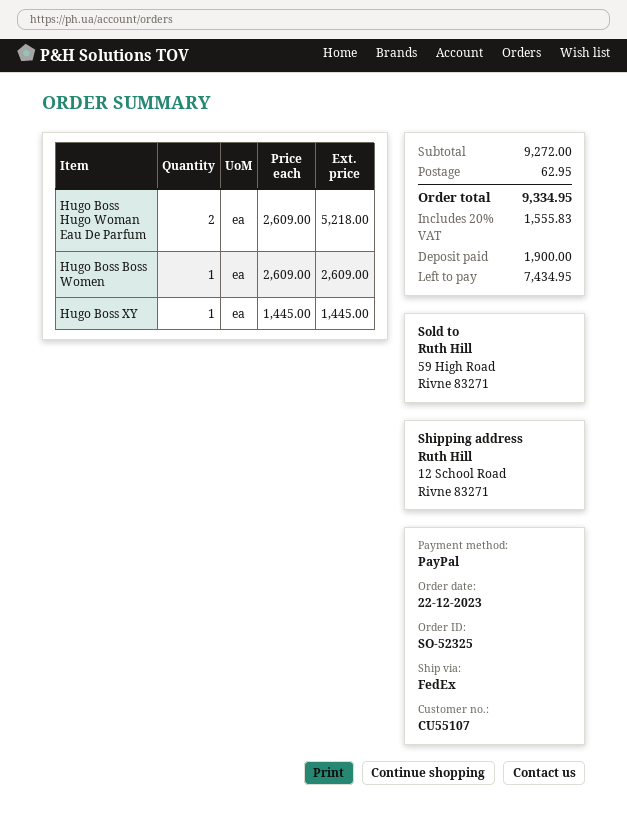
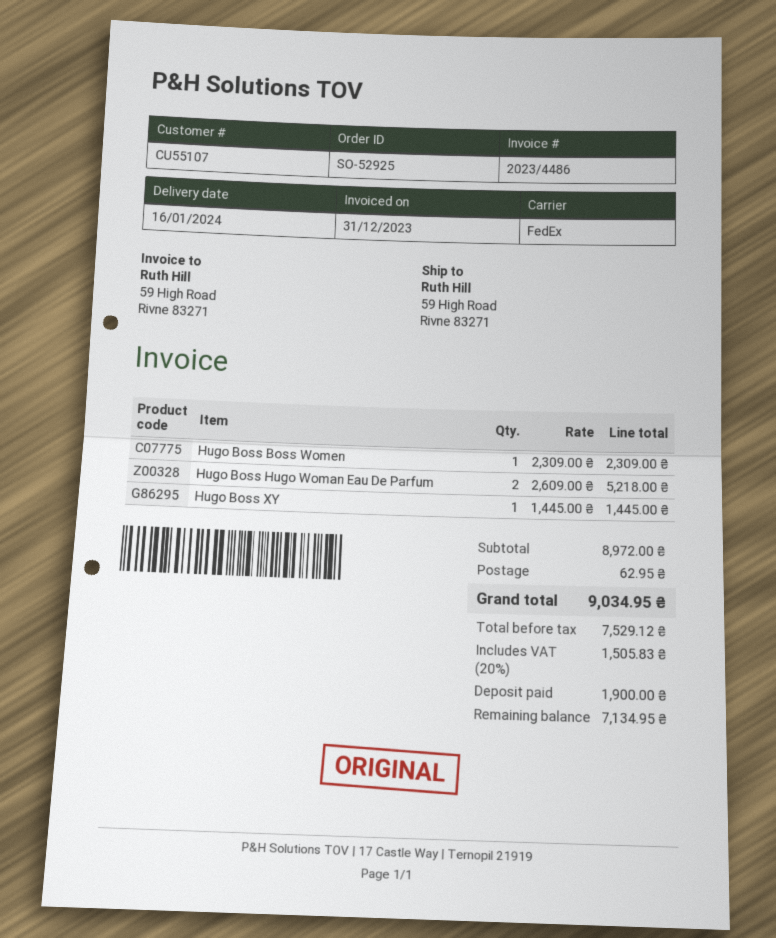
order number: SO-52325 -> SO-52925
ship to: 12 School Road, Rivne 83271 -> 59 High Road, Rivne 83271
Hugo Boss Boss Women: 1 x 2609.00 = 2609.00 -> 1 x 2309.00 = 2309.00
subtotal: 9272.00 -> 8972.00
tax: 20% = 1555.83 -> 20% = 1505.83
total: 9334.95 -> 9034.95
balance: 7434.95 -> 7134.95

